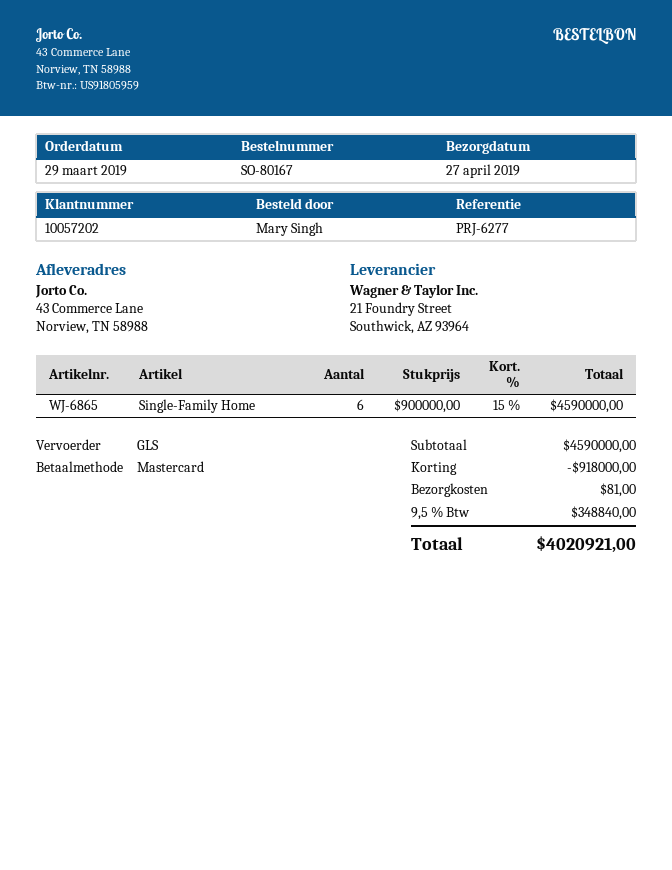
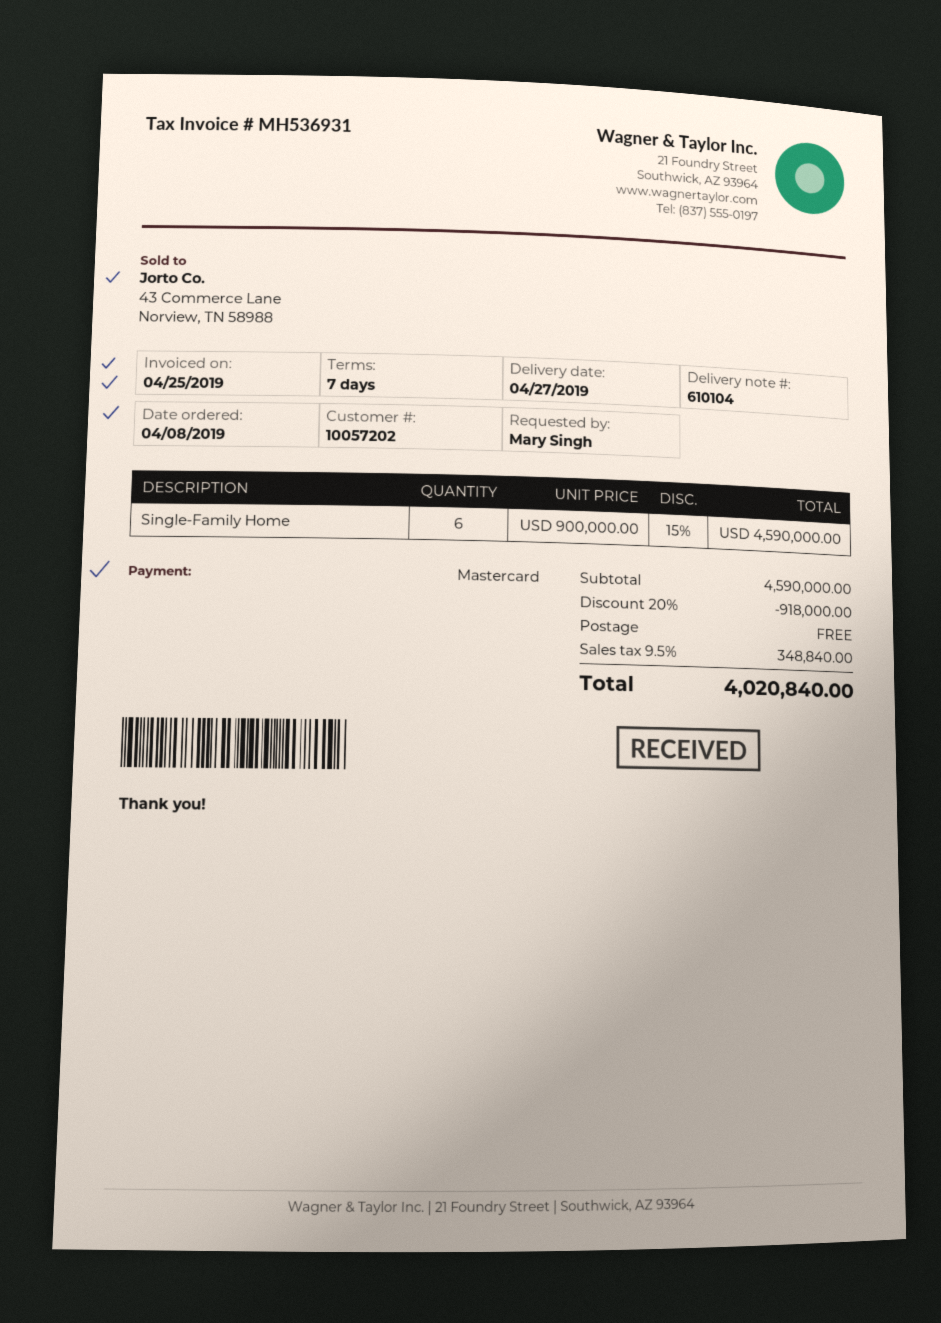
order date: 2019-03-29 -> 2019-04-08
shipping: 81.00 -> 0.00
total: 4020921.00 -> 4020840.00

